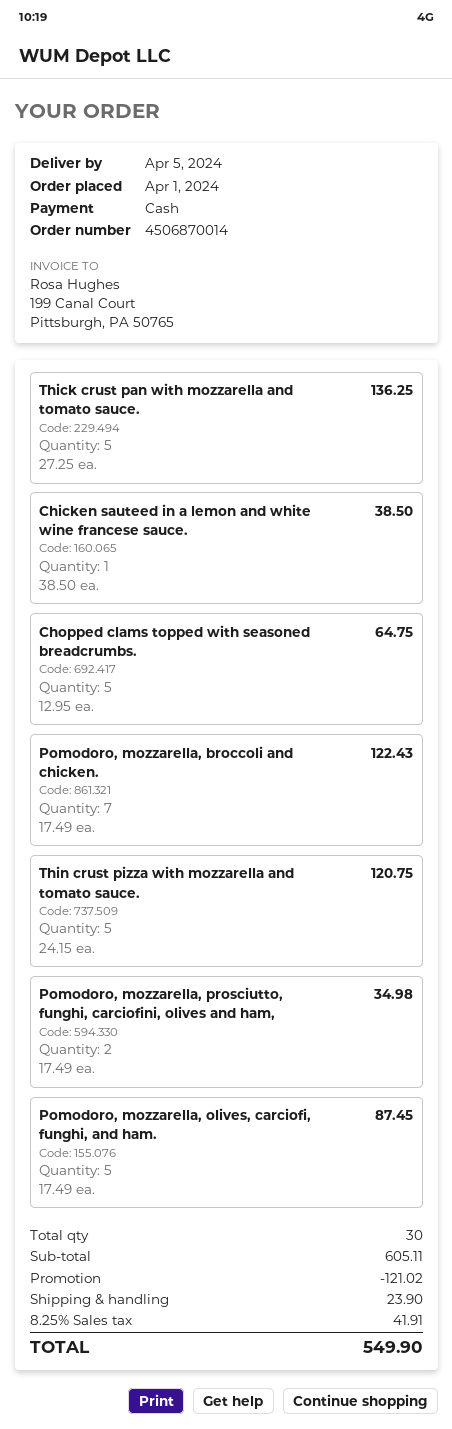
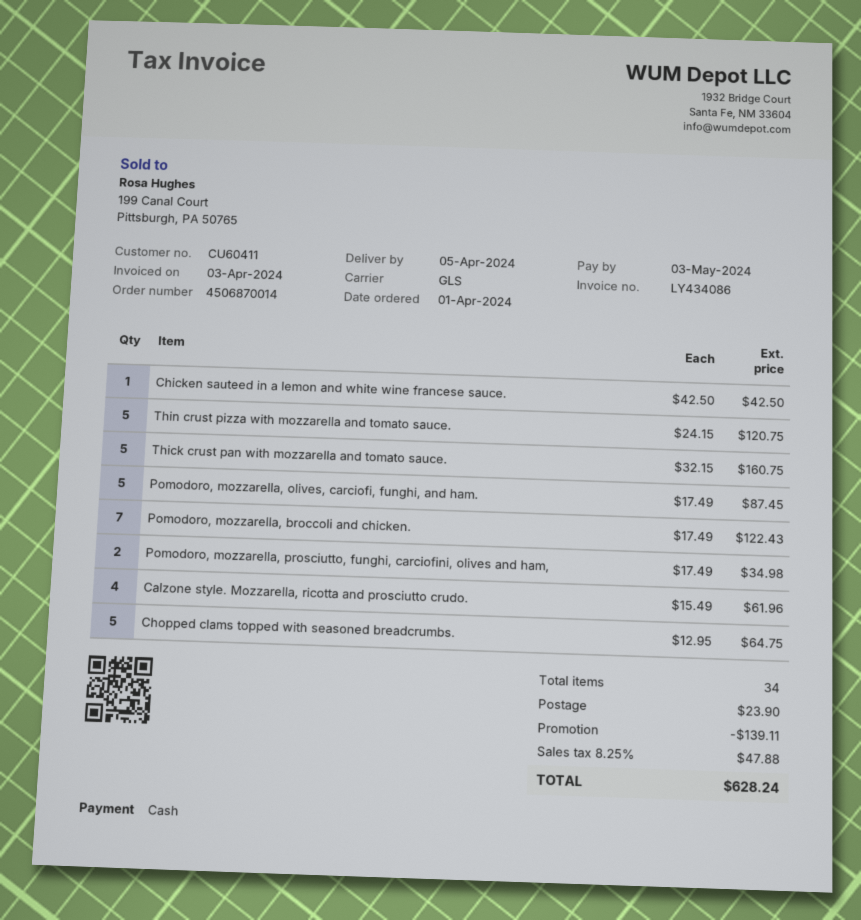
Thick crust pan with mozzarella and tomato sauce.: 5 x 27.25 = 136.25 -> 5 x 32.15 = 160.75
Chicken sauteed in a lemon and white wine francese sauce.: 1 x 38.50 = 38.50 -> 1 x 42.50 = 42.50
Calzone style. Mozzarella, ricotta and prosciutto crudo.: none -> 4 x 15.49 = 61.96
total quantity: 30 -> 34
discount: 121.02 -> 139.11
tax: 8.25% = 41.91 -> 8.25% = 47.88
total: 549.90 -> 628.24

